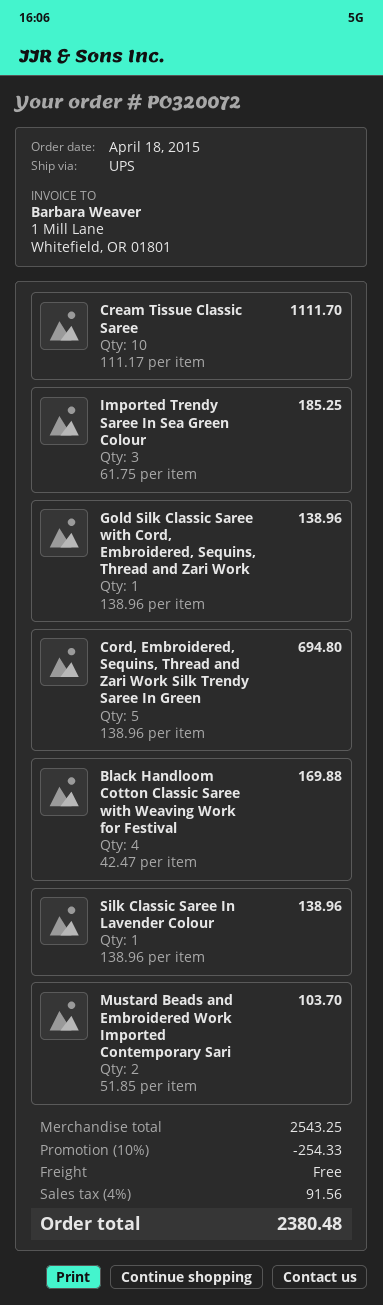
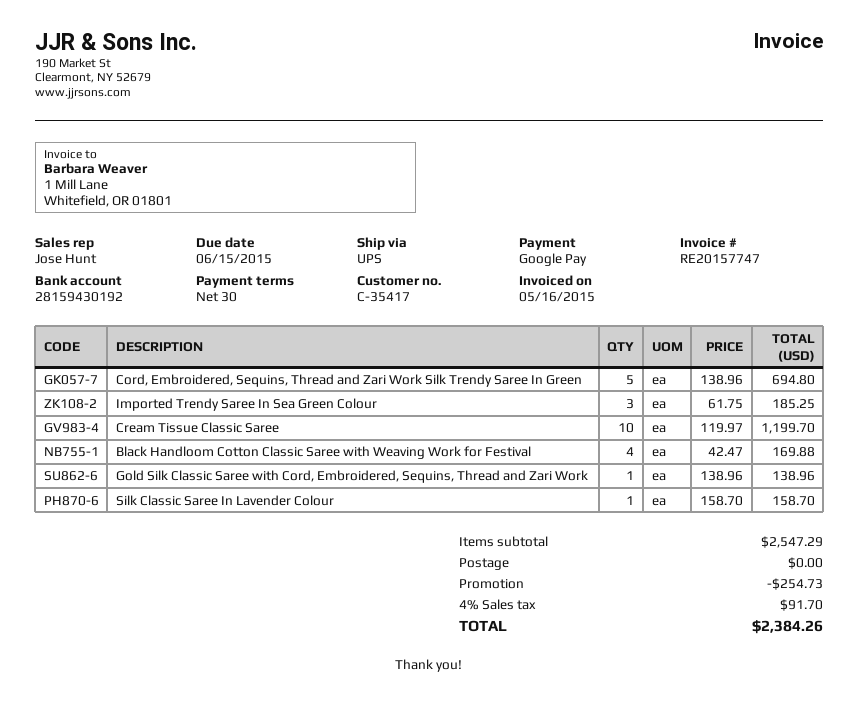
Cream Tissue Classic Saree: 10 x 111.17 = 1111.70 -> 10 x 119.97 = 1199.70
Silk Classic Saree In Lavender Colour: 1 x 138.96 = 138.96 -> 1 x 158.70 = 158.70
Mustard Beads and Embroidered Work Imported Contemporary Sari: 2 x 51.85 = 103.70 -> none
subtotal: 2543.25 -> 2547.29
discount: 254.33 -> 254.73
tax: 4% = 91.56 -> 4% = 91.70
total: 2380.48 -> 2384.26

